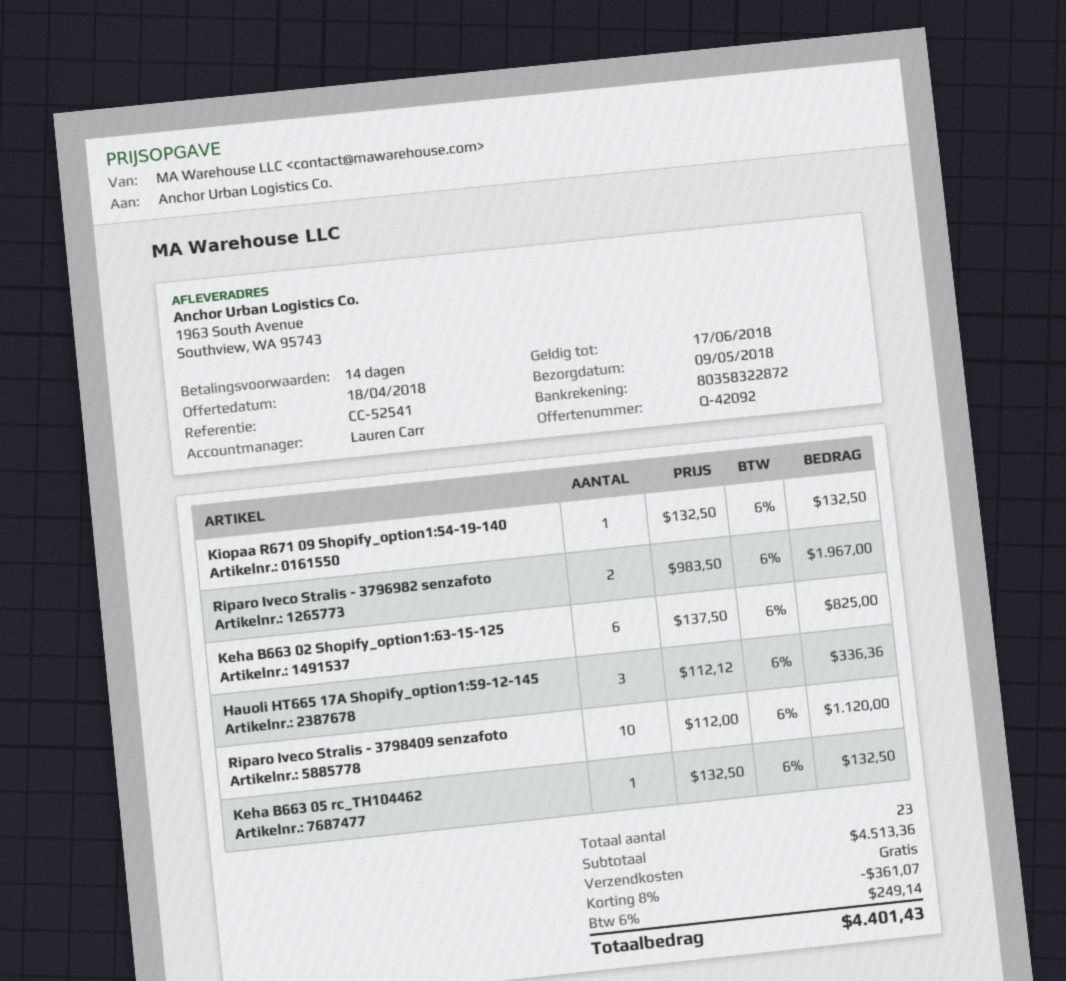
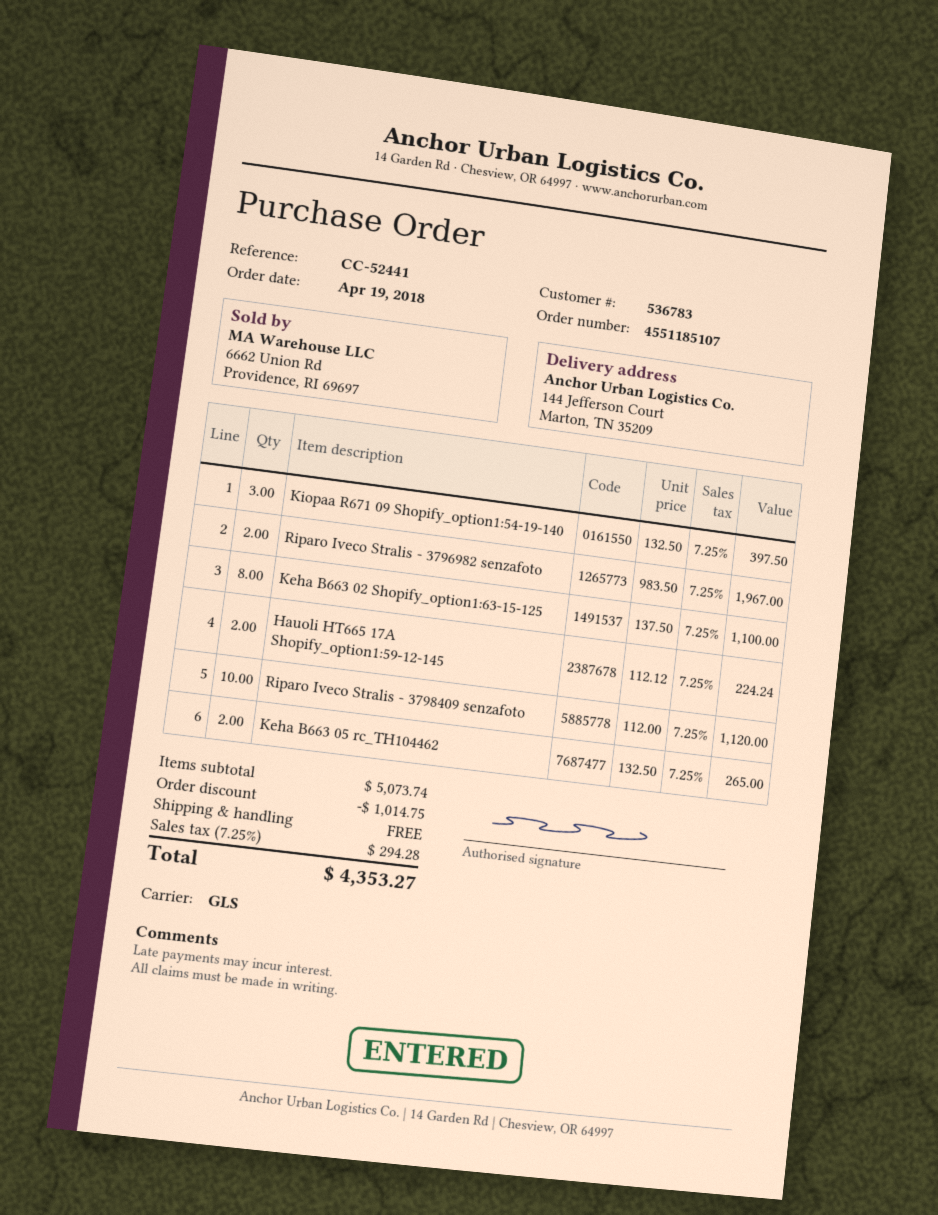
reference: CC-52541 -> CC-52441
ship to: 1963 South Avenue, Southview, WA 95743 -> 144 Jefferson Court, Marton, TN 35209
Kiopaa R671 09 Shopify_option1:54-19-140: 1 x 132.50 = 132.50 -> 3 x 132.50 = 397.50
Keha B663 02 Shopify_option1:63-15-125: 6 x 137.50 = 825.00 -> 8 x 137.50 = 1100.00
Hauoli HT665 17A Shopify_option1:59-12-145: 3 x 112.12 = 336.36 -> 2 x 112.12 = 224.24
Keha B663 05 rc_TH104462: 1 x 132.50 = 132.50 -> 2 x 132.50 = 265.00
subtotal: 4513.36 -> 5073.74
discount: 361.07 -> 1014.75
tax: 6% = 249.14 -> 7.25% = 294.28
total: 4401.43 -> 4353.27

